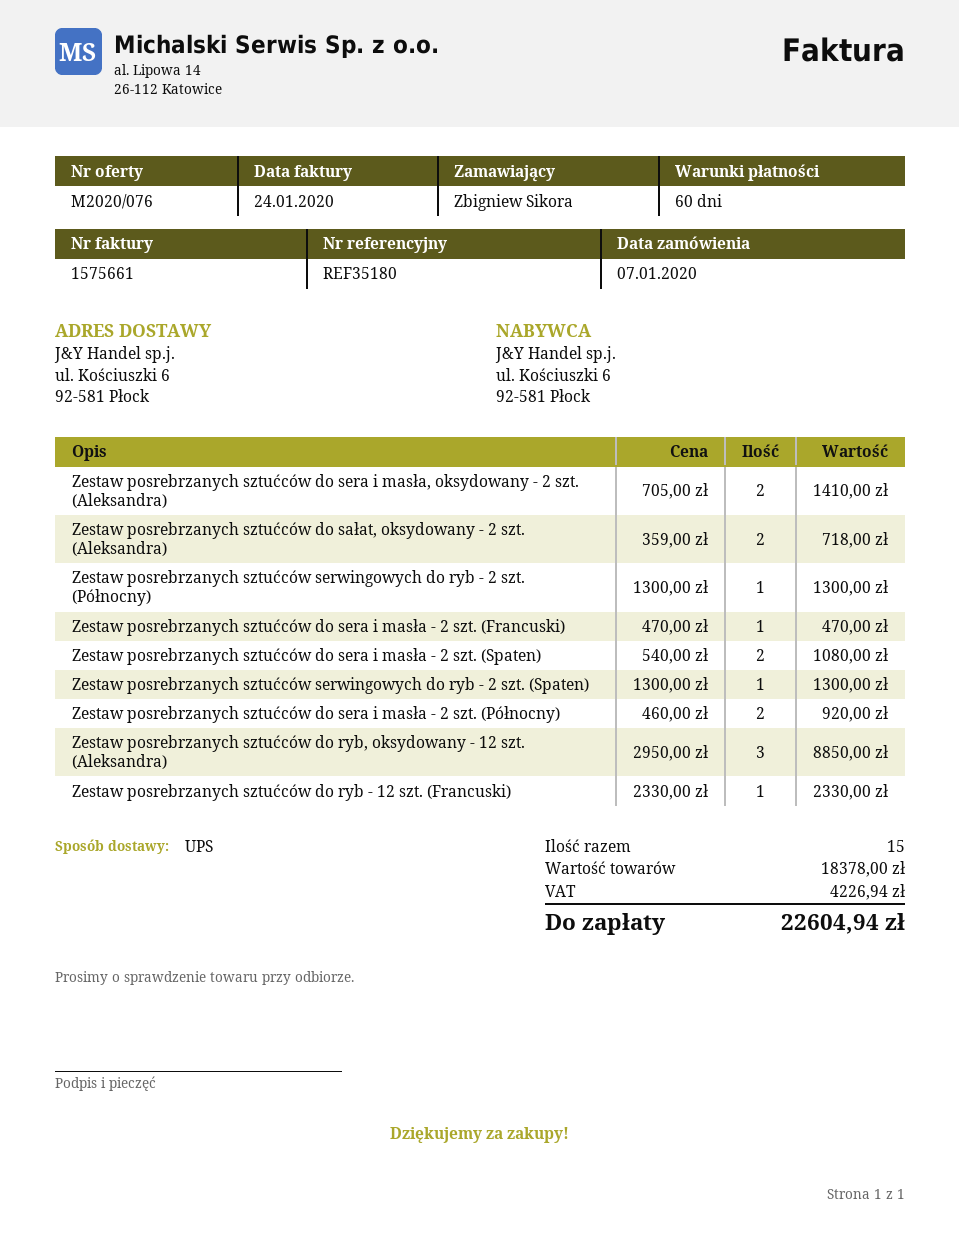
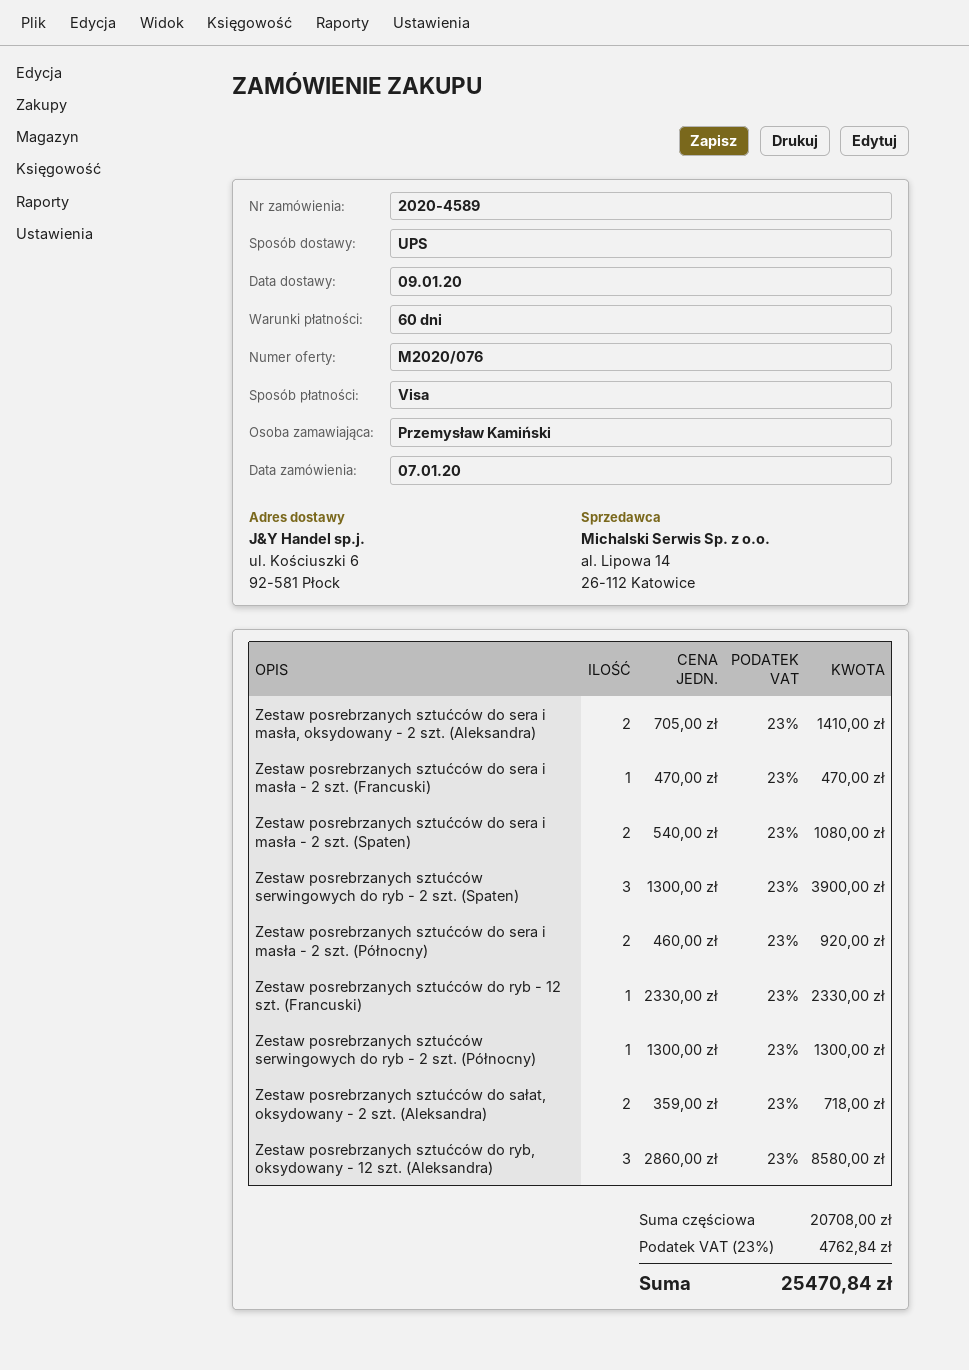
ordered by: Zbigniew Sikora -> Przemysław Kamiński
Zestaw posrebrzanych sztućców serwingowych do ryb - 2 szt. (Spaten): 1 x 1300.00 = 1300.00 -> 3 x 1300.00 = 3900.00
Zestaw posrebrzanych sztućców do ryb, oksydowany - 12 szt. (Aleksandra): 3 x 2950.00 = 8850.00 -> 3 x 2860.00 = 8580.00
subtotal: 18378.00 -> 20708.00
tax: 4226.94 -> 4762.84
total: 22604.94 -> 25470.84

